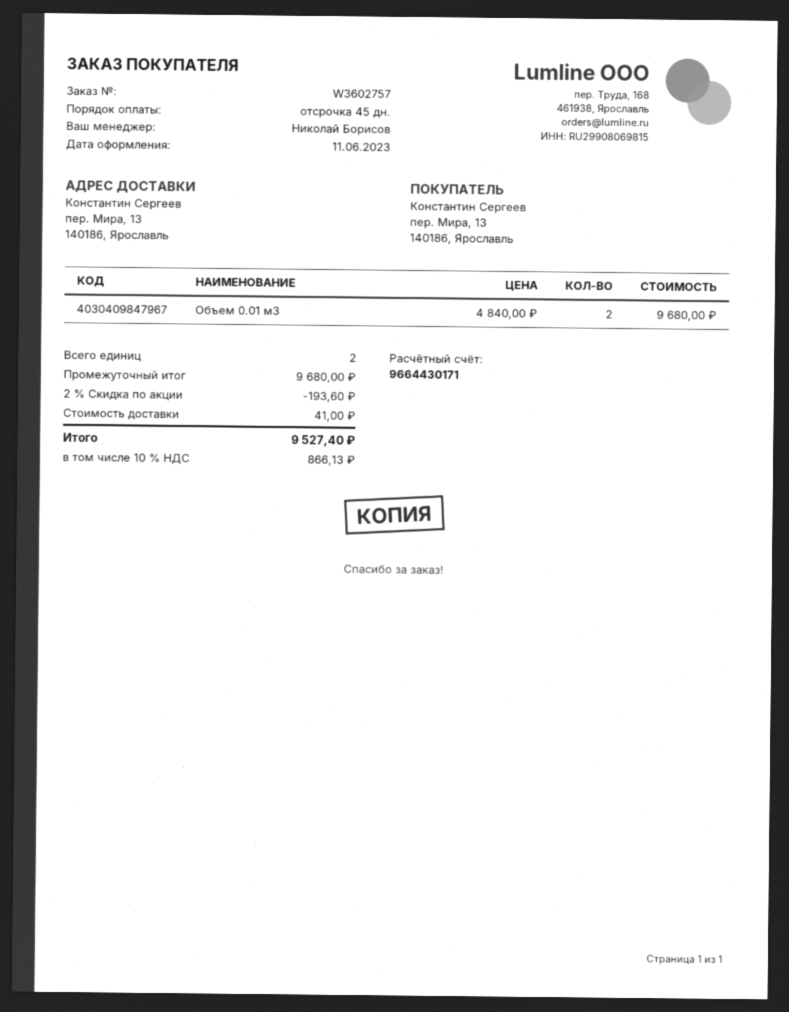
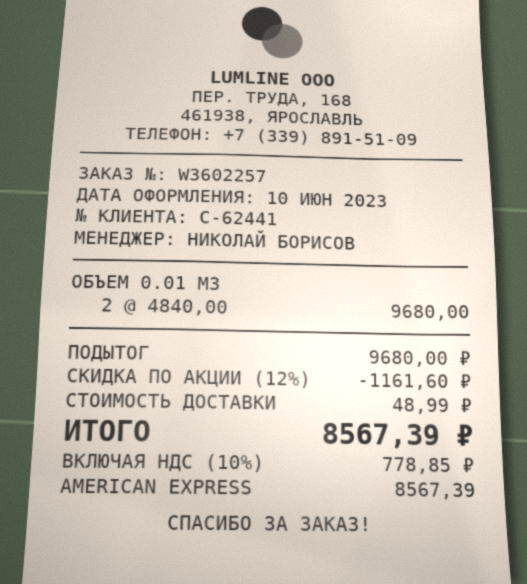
order number: W3602757 -> W3602257
order date: 2023-06-11 -> 2023-06-10
discount: 2% = 193.60 -> 12% = 1161.60
shipping: 41.00 -> 48.99
tax: 10% = 866.13 -> 10% = 778.85
total: 9527.40 -> 8567.39

